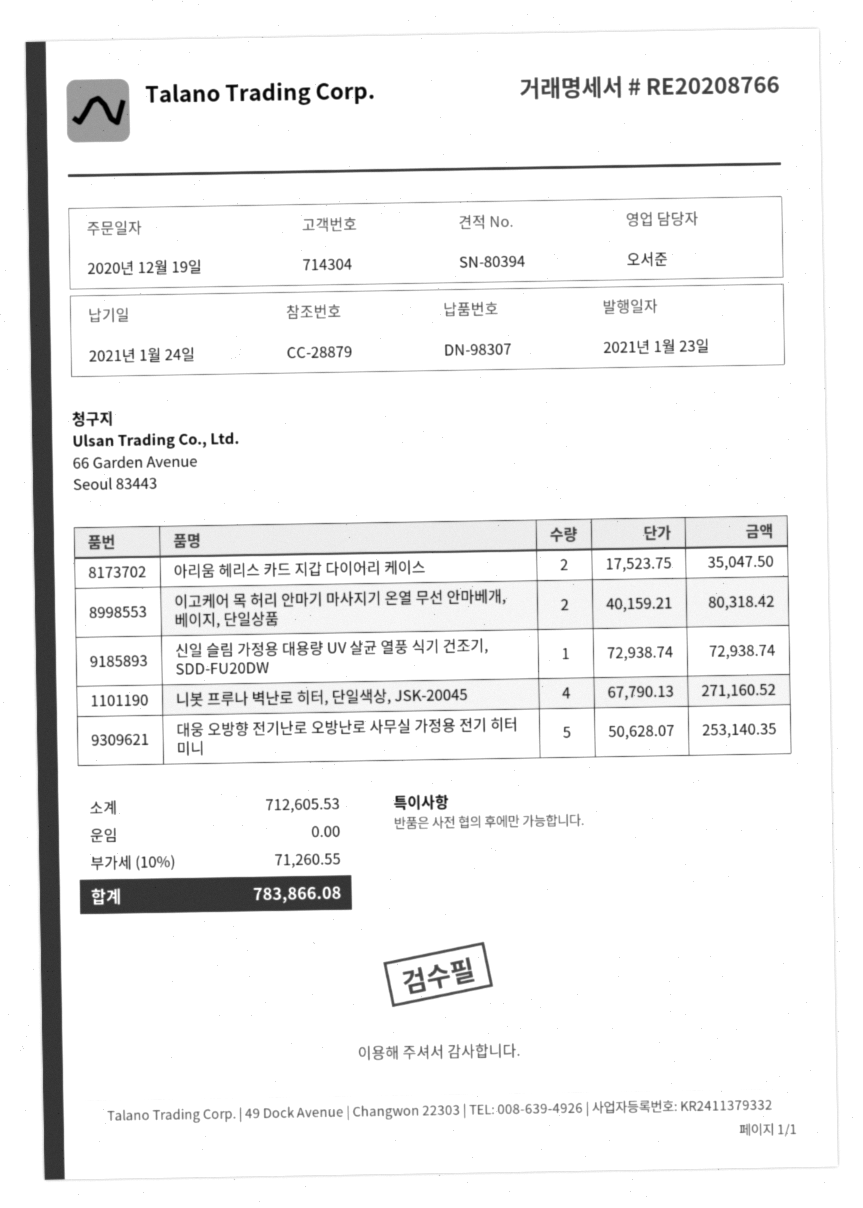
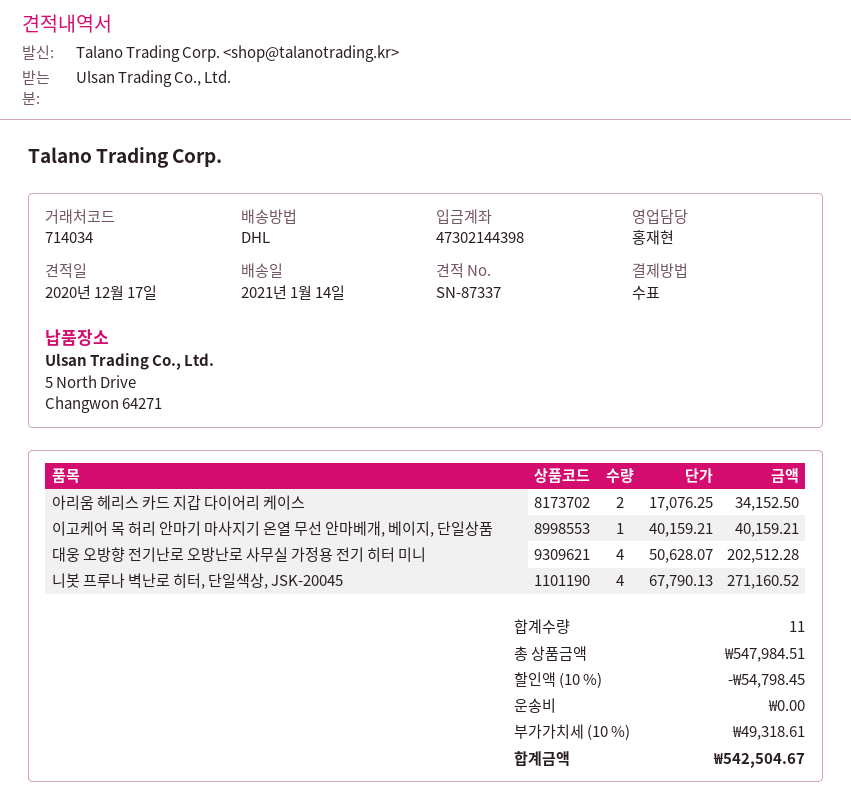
quote number: SN-80394 -> SN-87337
delivery date: 2021-01-24 -> 2021-01-14
customer number: 714304 -> 714034
sales rep: 오서준 -> 홍재현
아리움 헤리스 카드 지갑 다이어리 케이스: 2 x 17523.75 = 35047.50 -> 2 x 17076.25 = 34152.50
이고케어 목 허리 안마기 마사지기 온열 무선 안마베개, 베이지, 단일상품: 2 x 40159.21 = 80318.42 -> 1 x 40159.21 = 40159.21
신일 슬림 가정용 대용량 UV 살균 열풍 식기 건조기, SDD-FU20DW: 1 x 72938.74 = 72938.74 -> none
대웅 오방향 전기난로 오방난로 사무실 가정용 전기 히터 미니: 5 x 50628.07 = 253140.35 -> 4 x 50628.07 = 202512.28
subtotal: 712605.53 -> 547984.51
discount: none -> 10% = 54798.45
tax: 10% = 71260.55 -> 10% = 49318.61
total: 783866.08 -> 542504.67

